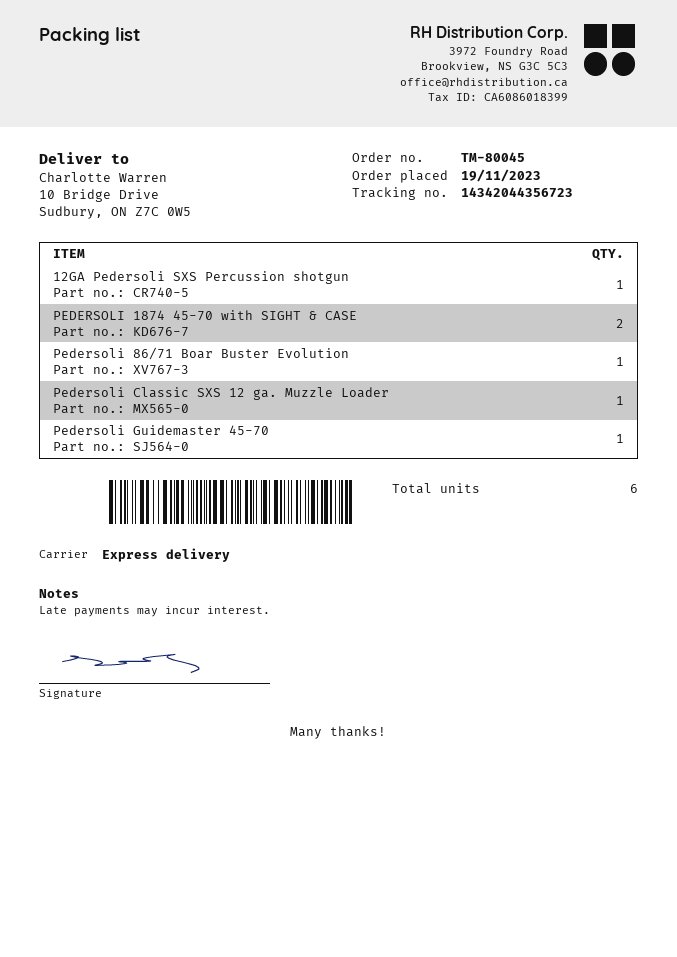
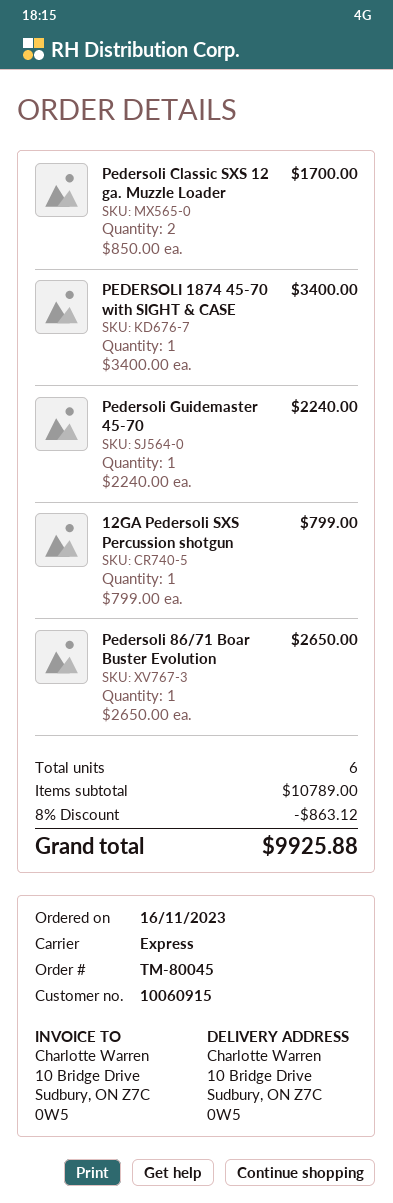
order date: 2023-11-19 -> 2023-11-16
PEDERSOLI 1874 45-70 with SIGHT & CASE: 2 -> 1
Pedersoli Classic SXS 12 ga. Muzzle Loader: 1 -> 2

